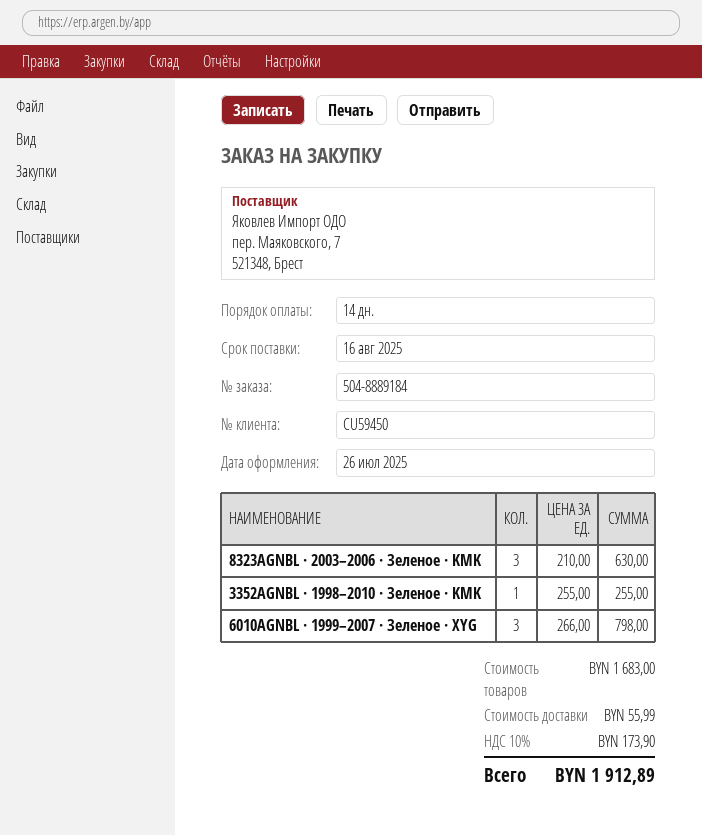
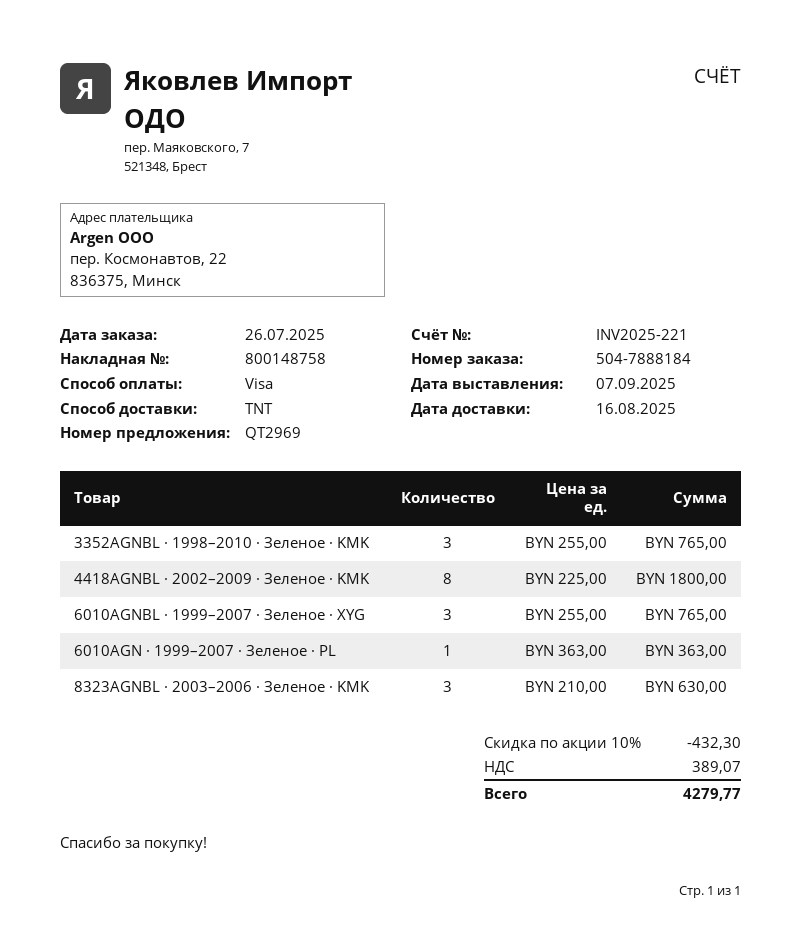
order number: 504-8889184 -> 504-7888184
3352AGNBL · 1998–2010 · Зеленое · KMK: 1 x 255.00 = 255.00 -> 3 x 255.00 = 765.00
6010AGNBL · 1999–2007 · Зеленое · XYG: 3 x 266.00 = 798.00 -> 3 x 255.00 = 765.00
4418AGNBL · 2002–2009 · Зеленое · KMK: none -> 8 x 225.00 = 1800.00
6010AGN · 1999–2007 · Зеленое · PL: none -> 1 x 363.00 = 363.00
discount: none -> 10% = 432.30
shipping: 55.99 -> none
tax: 173.90 -> 389.07
total: 1912.89 -> 4279.77

